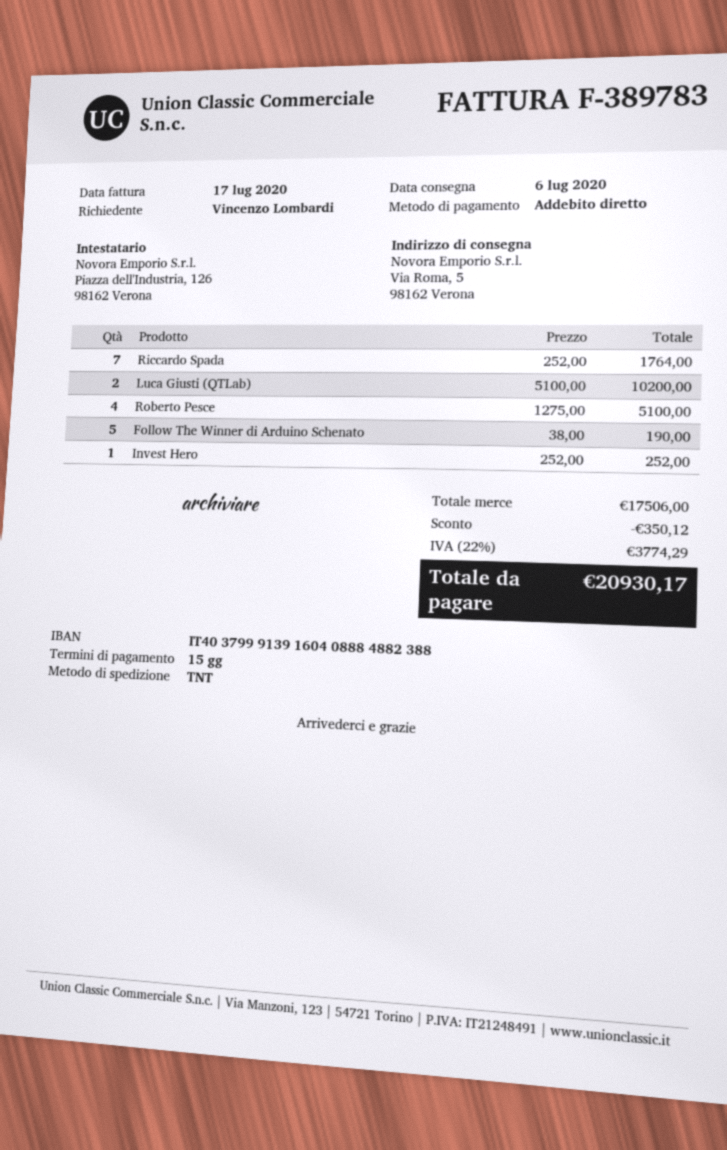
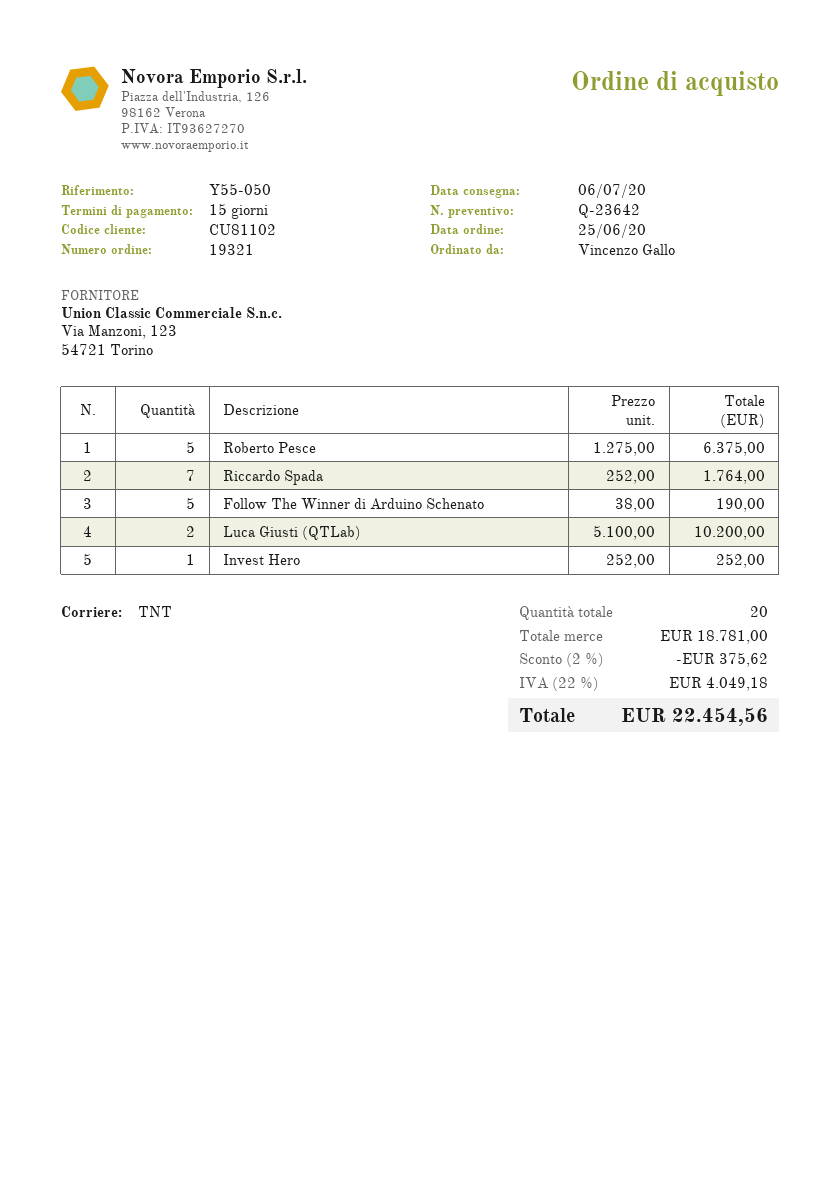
ordered by: Vincenzo Lombardi -> Vincenzo Gallo
Roberto Pesce: 4 x 1275.00 = 5100.00 -> 5 x 1275.00 = 6375.00
subtotal: 17506.00 -> 18781.00
discount: 350.12 -> 375.62
tax: 22% = 3774.29 -> 22% = 4049.18
total: 20930.17 -> 22454.56

